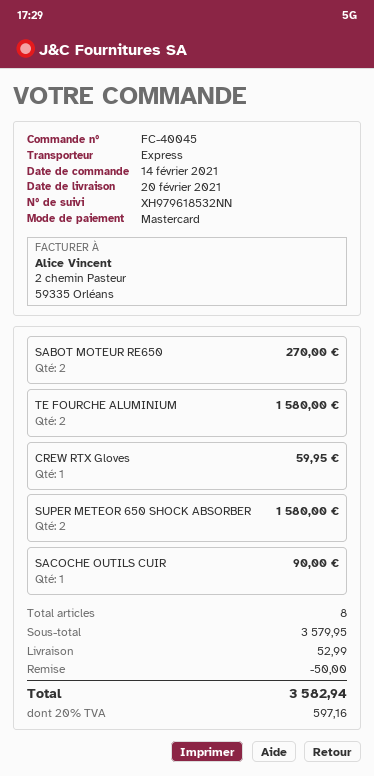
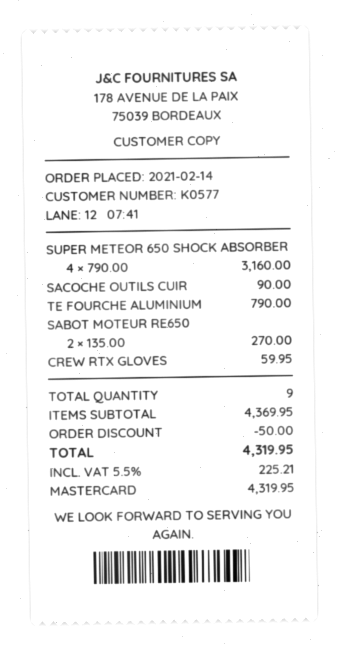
TE FOURCHE ALUMINIUM: 2 for 1580.00 -> 1 for 790.00
SUPER METEOR 650 SHOCK ABSORBER: 2 for 1580.00 -> 4 for 3160.00
total quantity: 8 -> 9
subtotal: 3579.95 -> 4369.95
shipping: 52.99 -> none
tax: 20% = 597.16 -> 5.5% = 225.21
total: 3582.94 -> 4319.95

